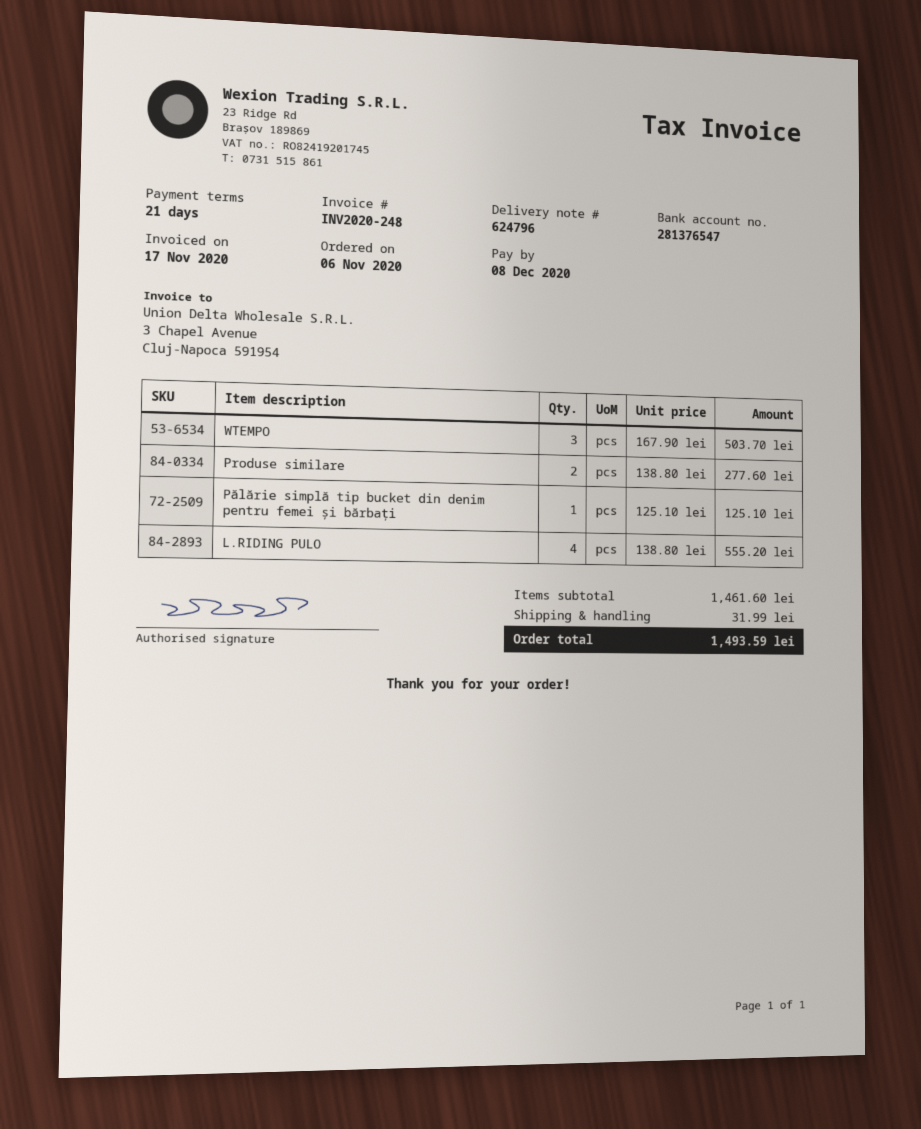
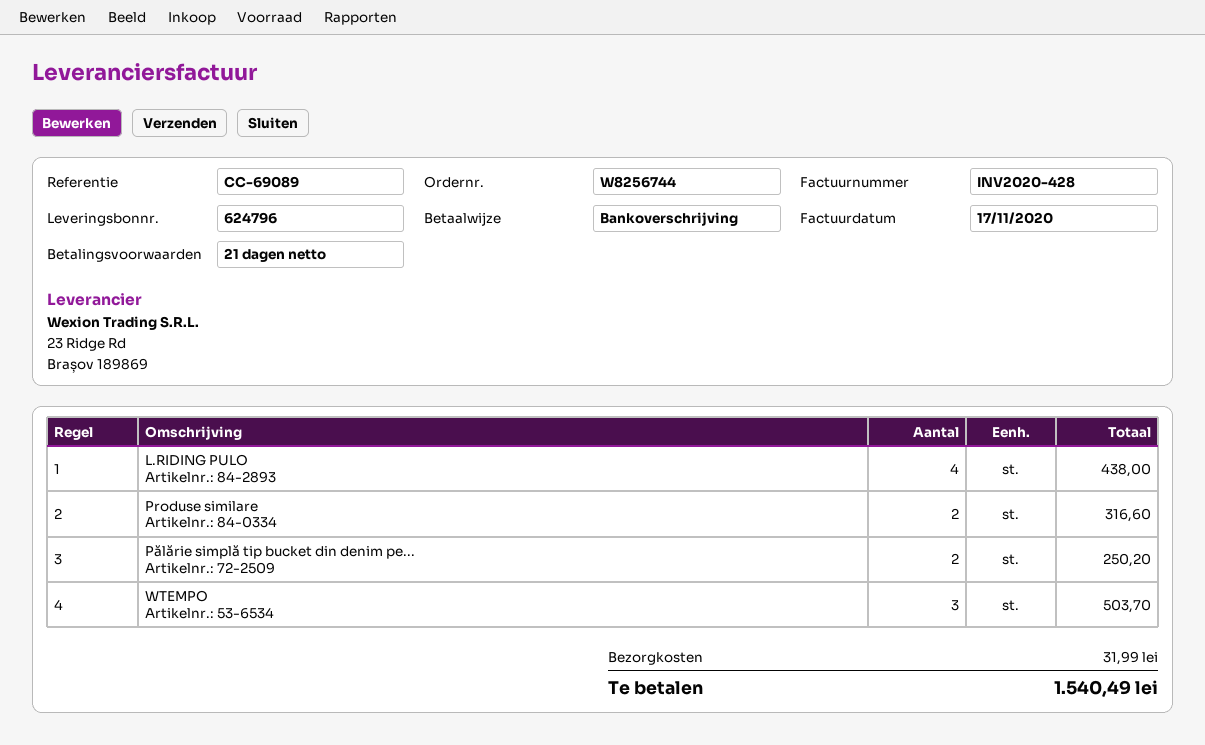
invoice number: INV2020-248 -> INV2020-428
Produse similare: 2 for 277.60 -> 2 for 316.60
Pălărie simplă tip bucket din denim pentru femei și bărbați: 1 for 125.10 -> 2 for 250.20
L.RIDING PULO: 4 for 555.20 -> 4 for 438.00
total: 1493.59 -> 1540.49

